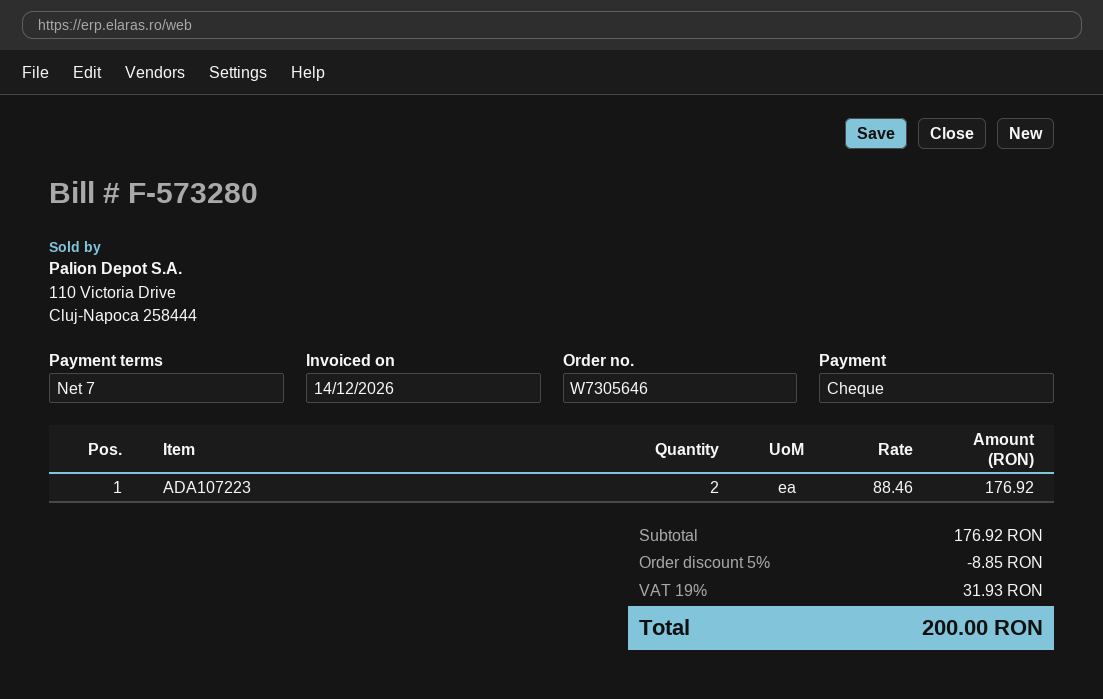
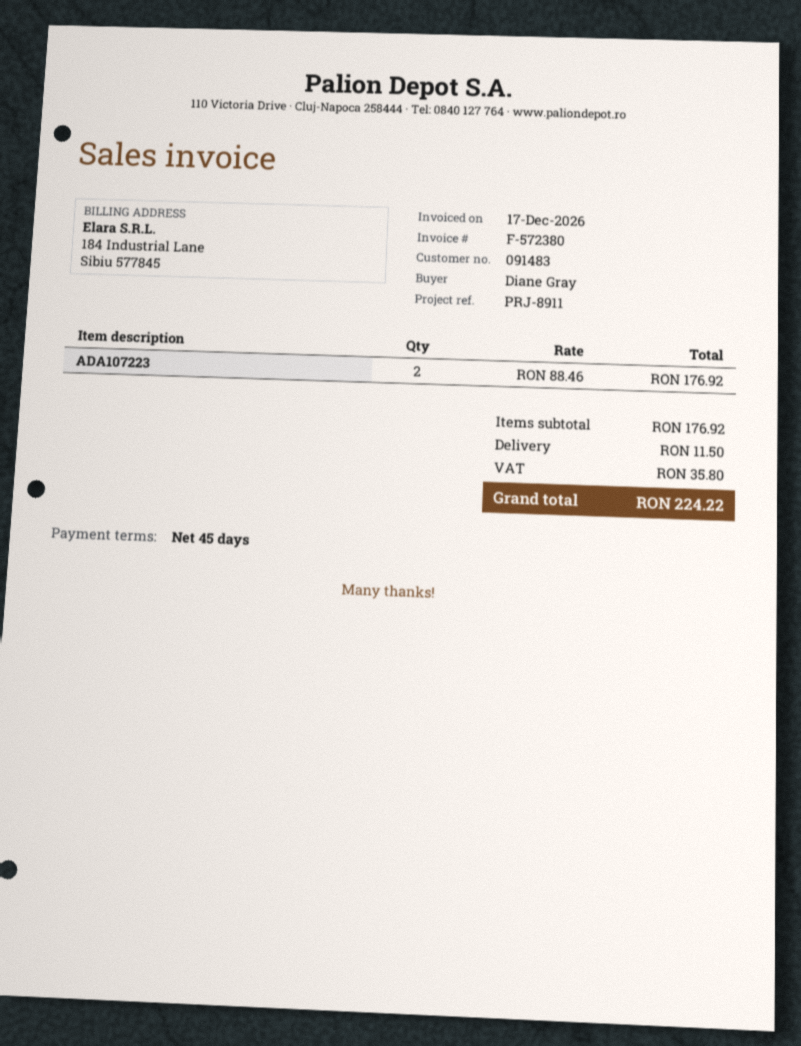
invoice number: F-573280 -> F-572380
invoice date: 2026-12-14 -> 2026-12-17
payment terms: 7 days -> 45 days
discount: 5% = 8.85 -> none
shipping: none -> 11.50
tax: 31.93 -> 35.80
total: 200.00 -> 224.22

